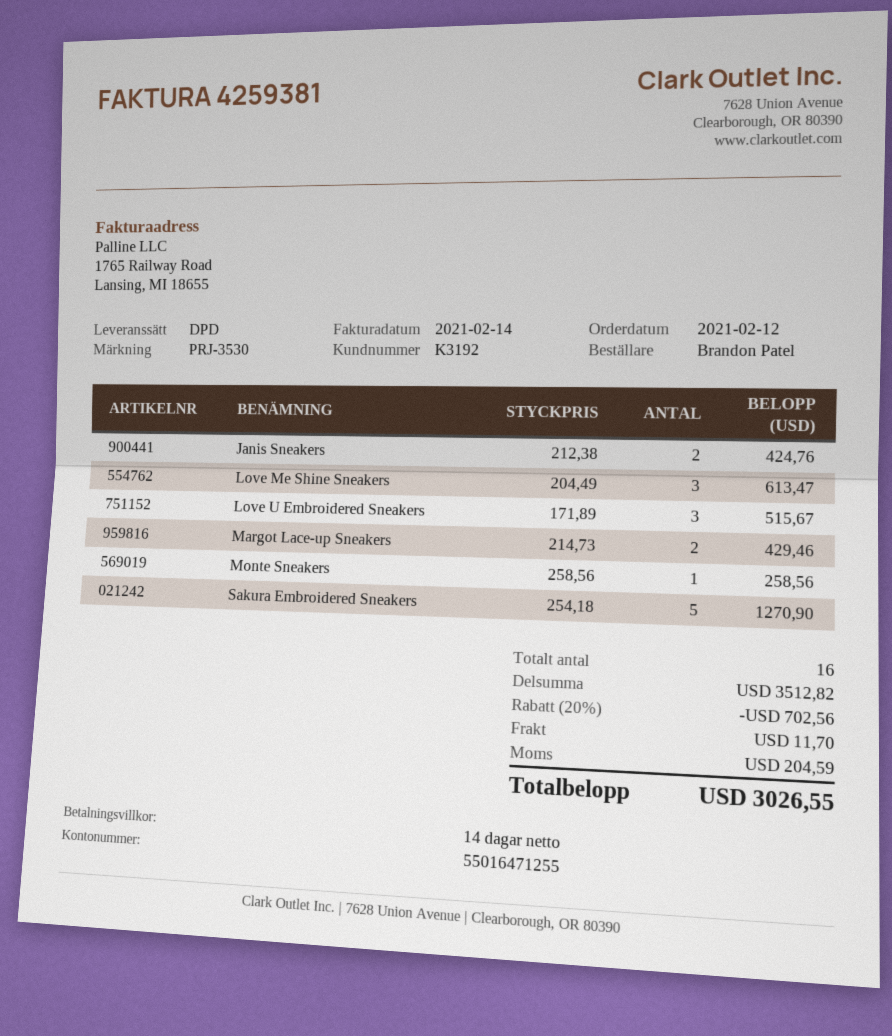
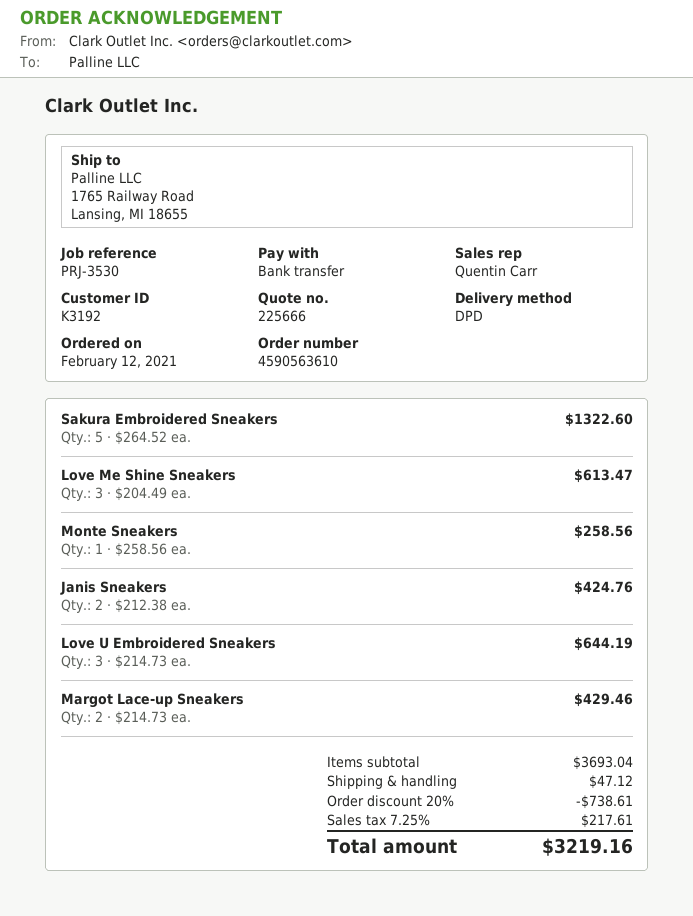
Love U Embroidered Sneakers: 3 x 171.89 = 515.67 -> 3 x 214.73 = 644.19
Sakura Embroidered Sneakers: 5 x 254.18 = 1270.90 -> 5 x 264.52 = 1322.60
subtotal: 3512.82 -> 3693.04
discount: 20% = 702.56 -> 20% = 738.61
shipping: 11.70 -> 47.12
tax: 204.59 -> 217.61
total: 3026.55 -> 3219.16

